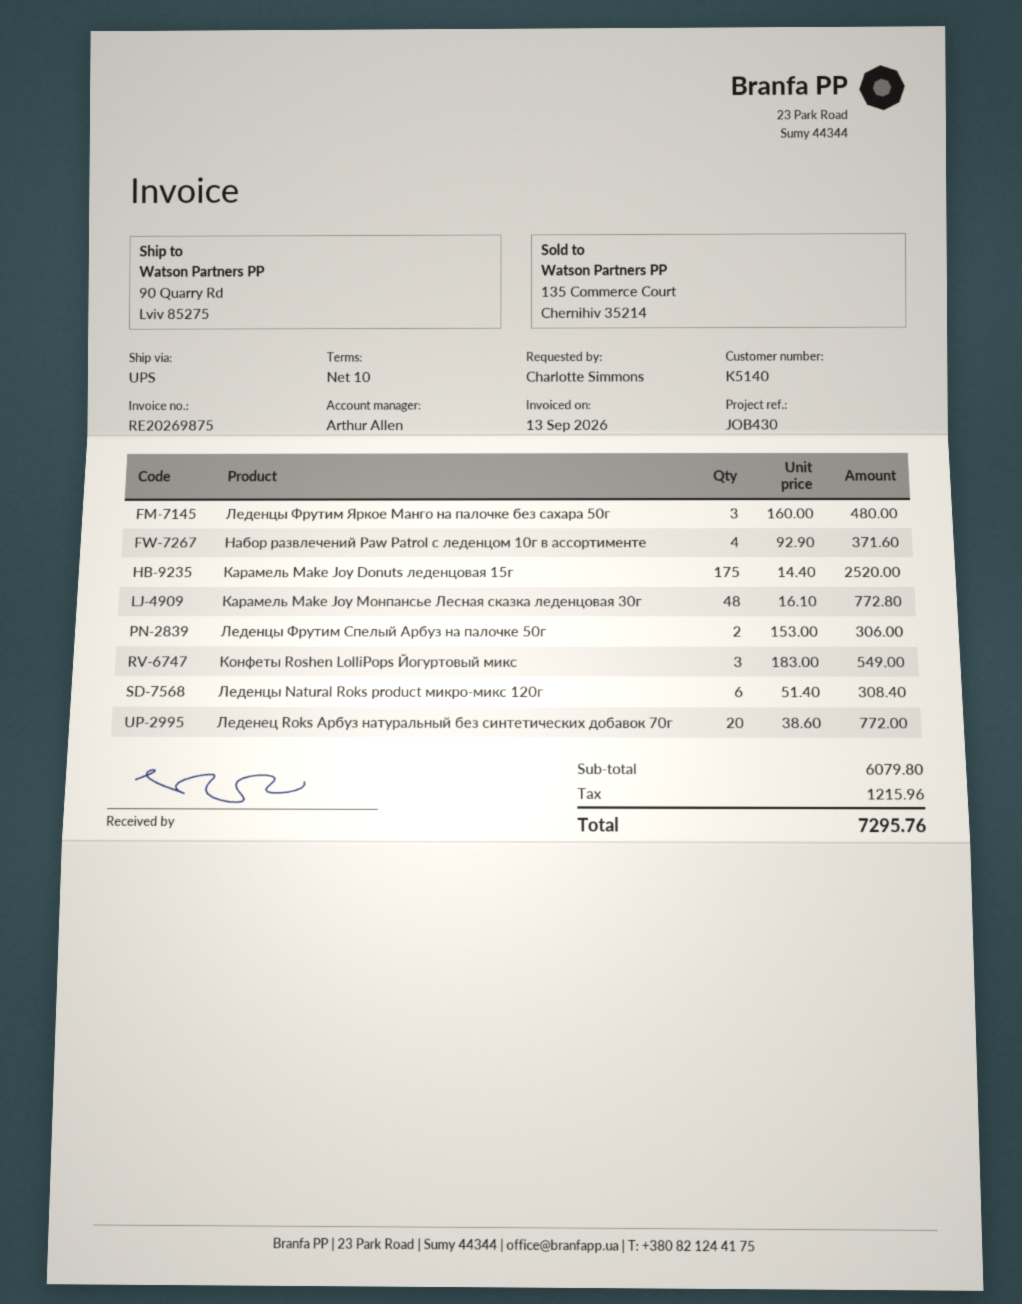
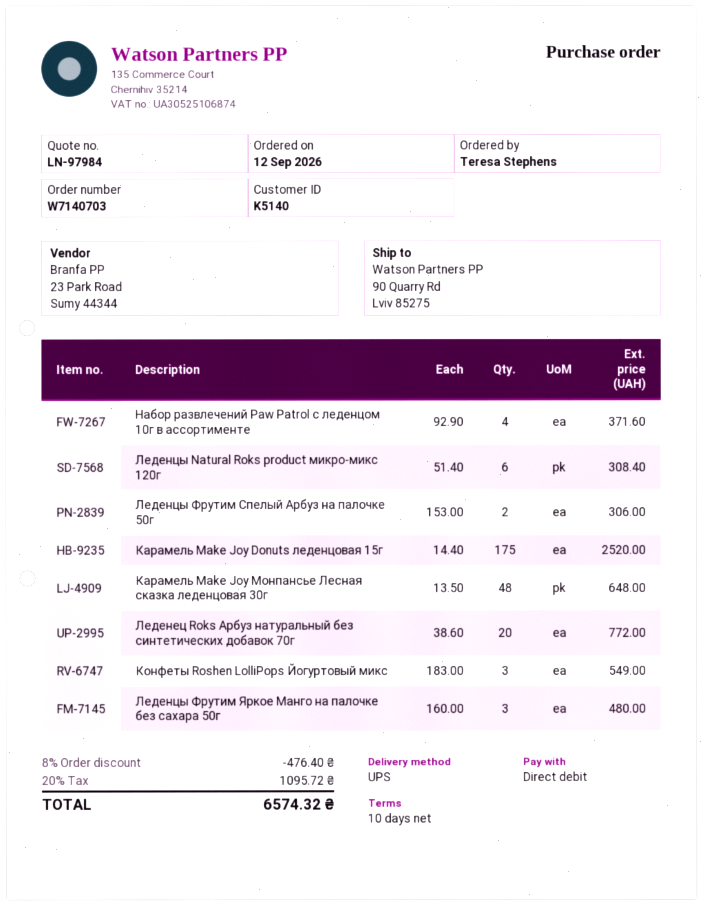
ordered by: Charlotte Simmons -> Teresa Stephens
Карамель Make Joy Монпансье Лесная сказка леденцовая 30г: 48 x 16.10 = 772.80 -> 48 x 13.50 = 648.00
discount: none -> 8% = 476.40
tax: 1215.96 -> 1095.72
total: 7295.76 -> 6574.32

